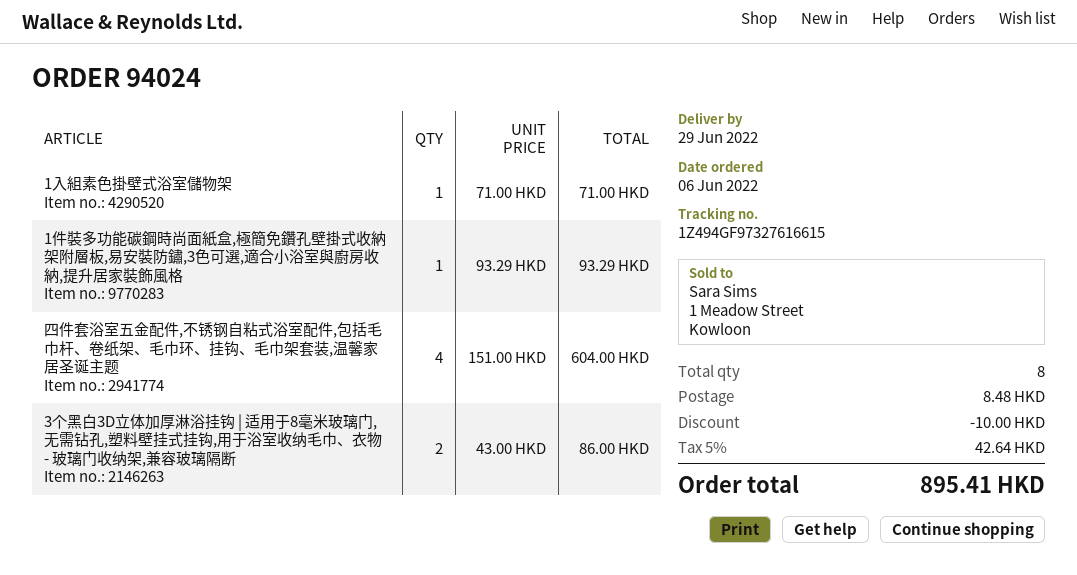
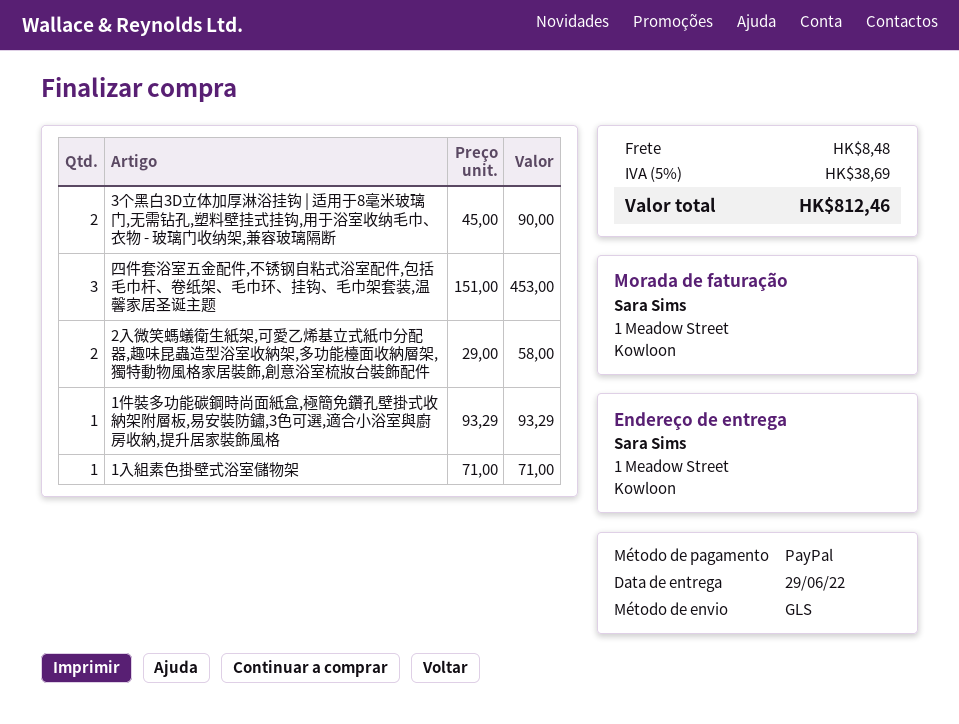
四件套浴室五金配件,不锈钢自粘式浴室配件,包括毛巾杆、卷纸架、毛巾环、挂钩、毛巾架套装,温馨家居圣诞主题: 4 x 151.00 = 604.00 -> 3 x 151.00 = 453.00
3个黑白3D立体加厚淋浴挂钩 | 适用于8毫米玻璃门,无需钻孔,塑料壁挂式挂钩,用于浴室收纳毛巾、衣物 - 玻璃门收纳架,兼容玻璃隔断: 2 x 43.00 = 86.00 -> 2 x 45.00 = 90.00
2入微笑螞蟻衛生紙架,可愛乙烯基立式紙巾分配器,趣味昆蟲造型浴室收納架,多功能檯面收納層架,獨特動物風格家居裝飾,創意浴室梳妝台裝飾配件: none -> 2 x 29.00 = 58.00
discount: 10.00 -> none
tax: 5% = 42.64 -> 5% = 38.69
total: 895.41 -> 812.46

